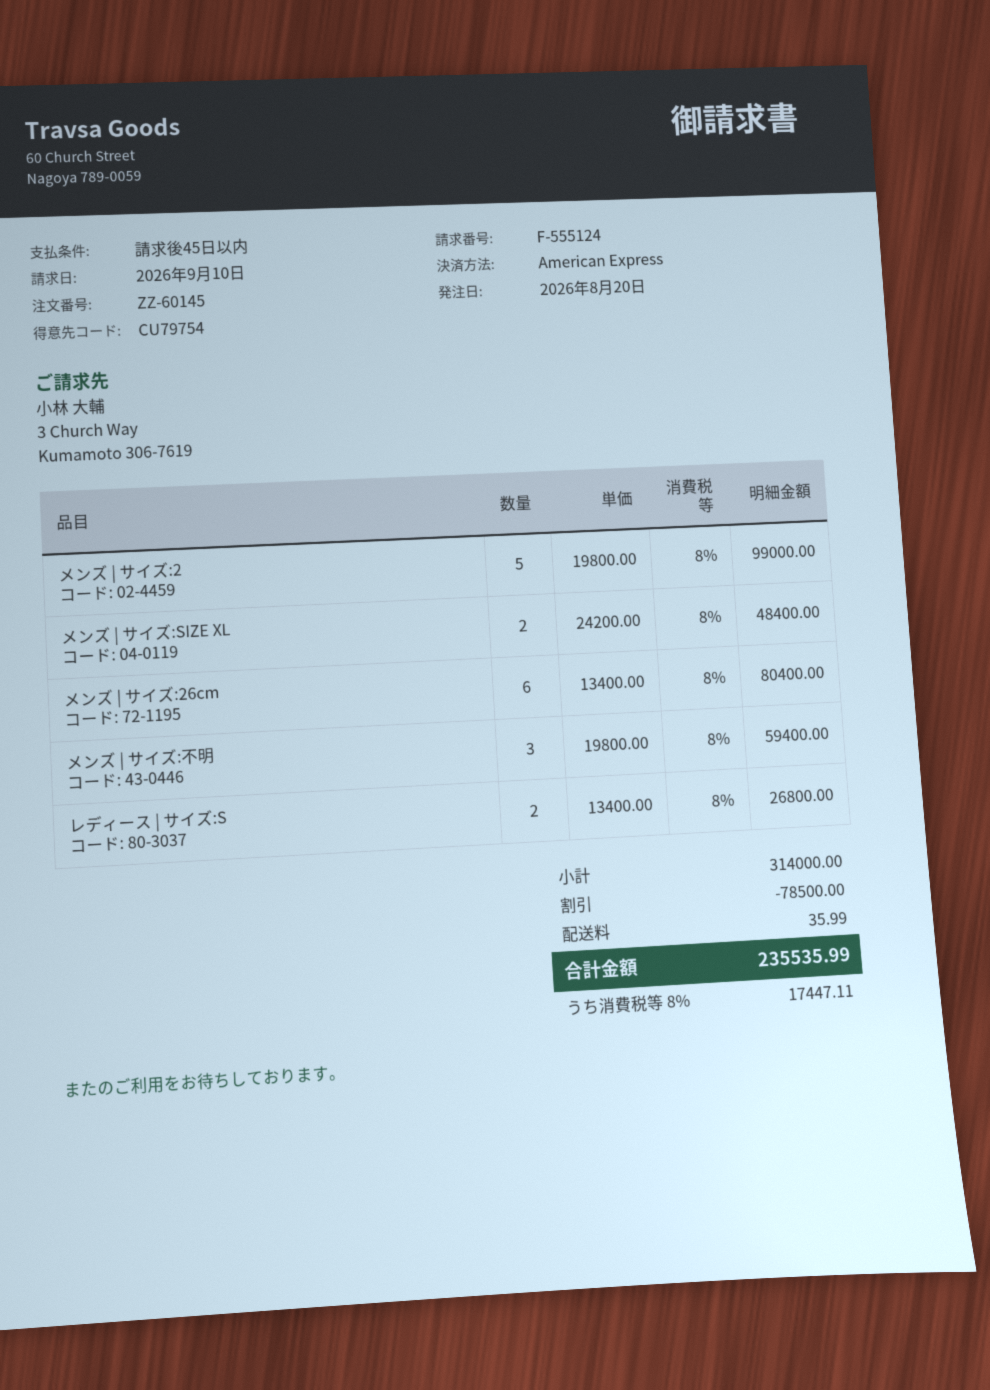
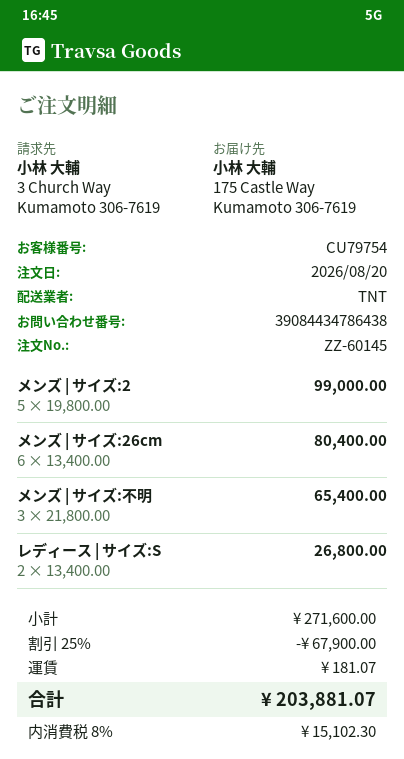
メンズ | サイズ:SIZE XL: 2 x 24200.00 = 48400.00 -> none
メンズ | サイズ:不明: 3 x 19800.00 = 59400.00 -> 3 x 21800.00 = 65400.00
subtotal: 314000.00 -> 271600.00
discount: 78500.00 -> 67900.00
shipping: 35.99 -> 181.07
tax: 8% = 17447.11 -> 8% = 15102.30
total: 235535.99 -> 203881.07

